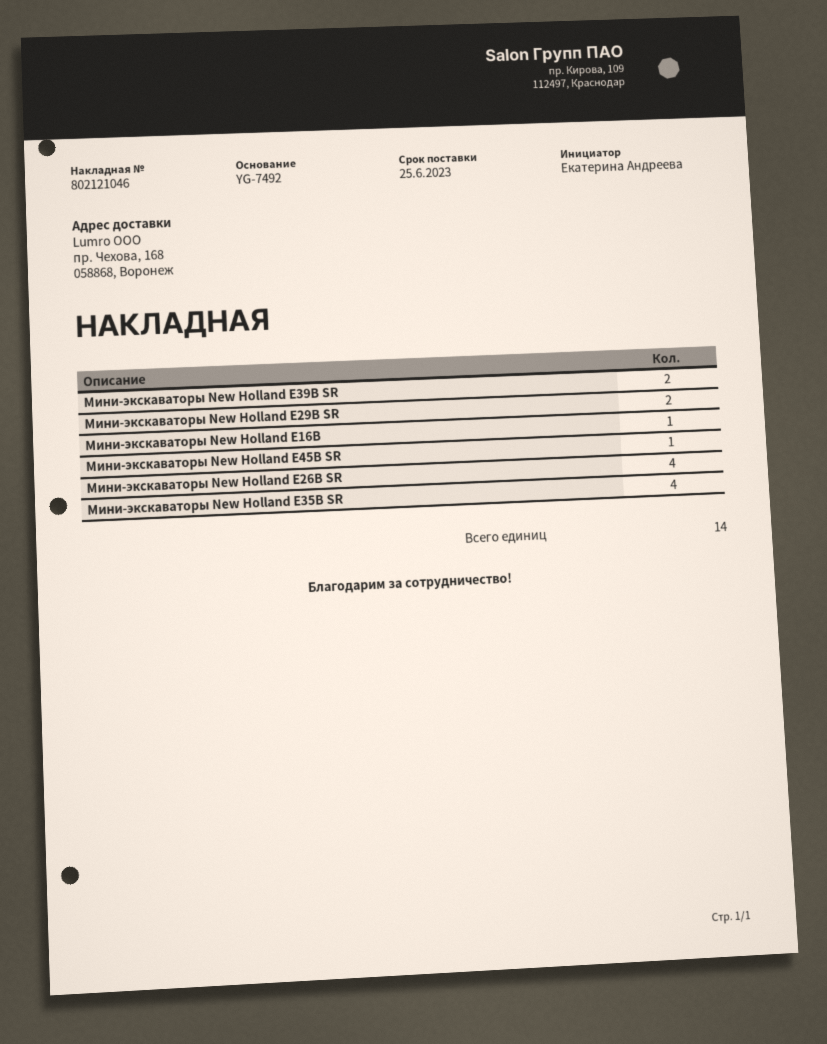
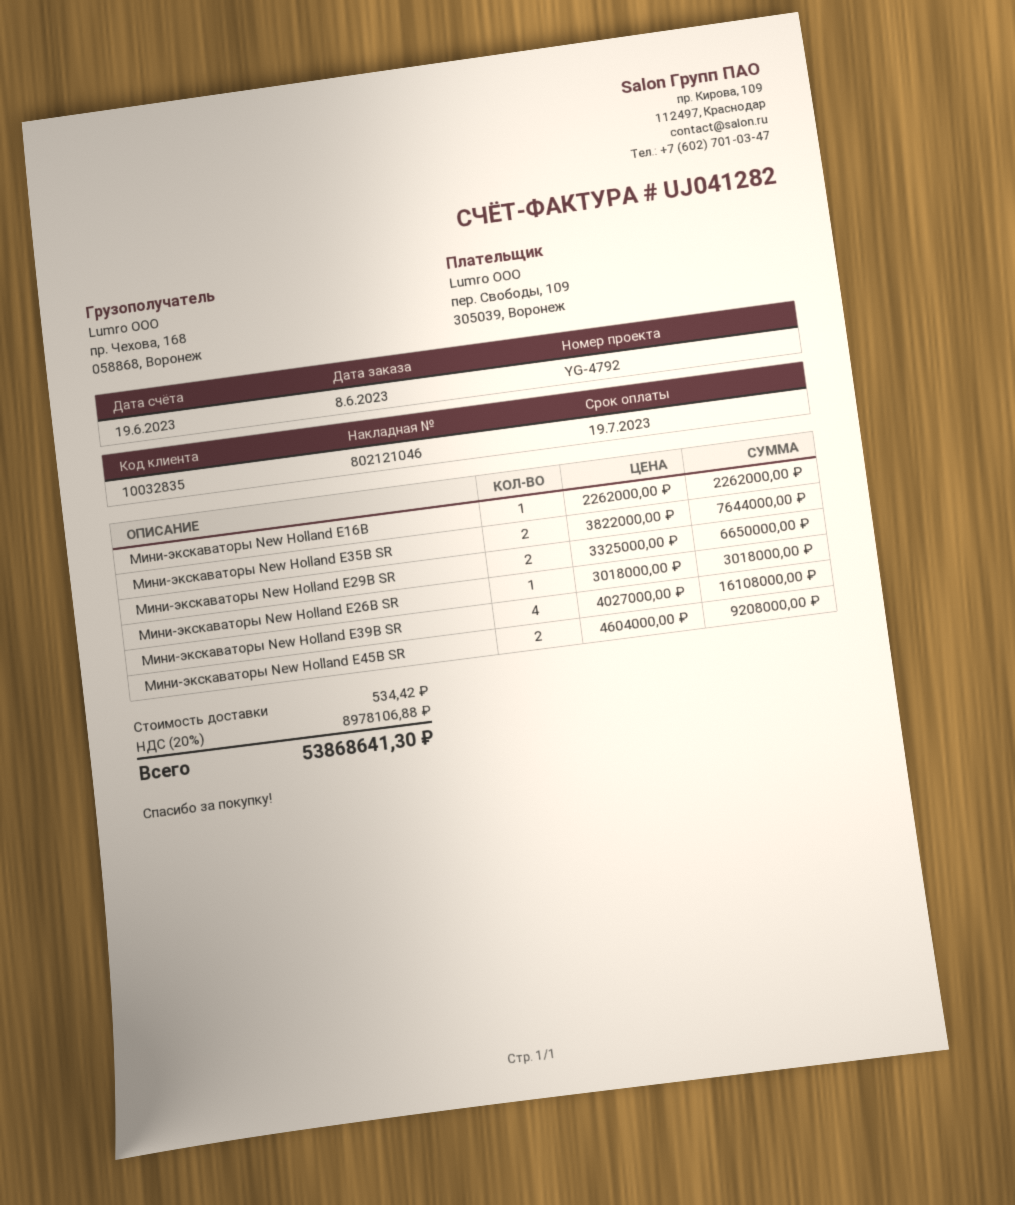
reference: YG-7492 -> YG-4792
Мини-экскаваторы New Holland E39B SR: 2 -> 4
Мини-экскаваторы New Holland E45B SR: 1 -> 2
Мини-экскаваторы New Holland E26B SR: 4 -> 1
Мини-экскаваторы New Holland E35B SR: 4 -> 2

